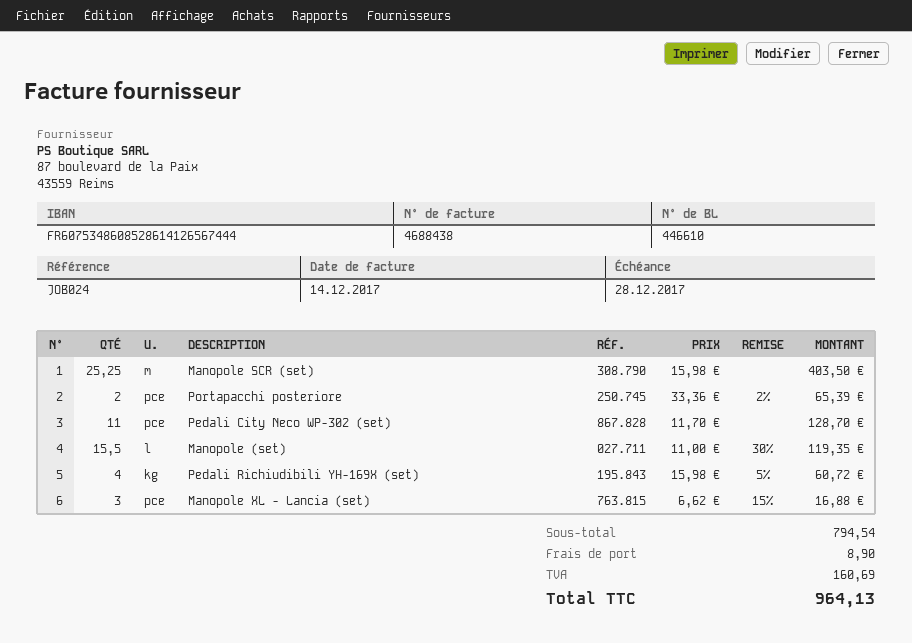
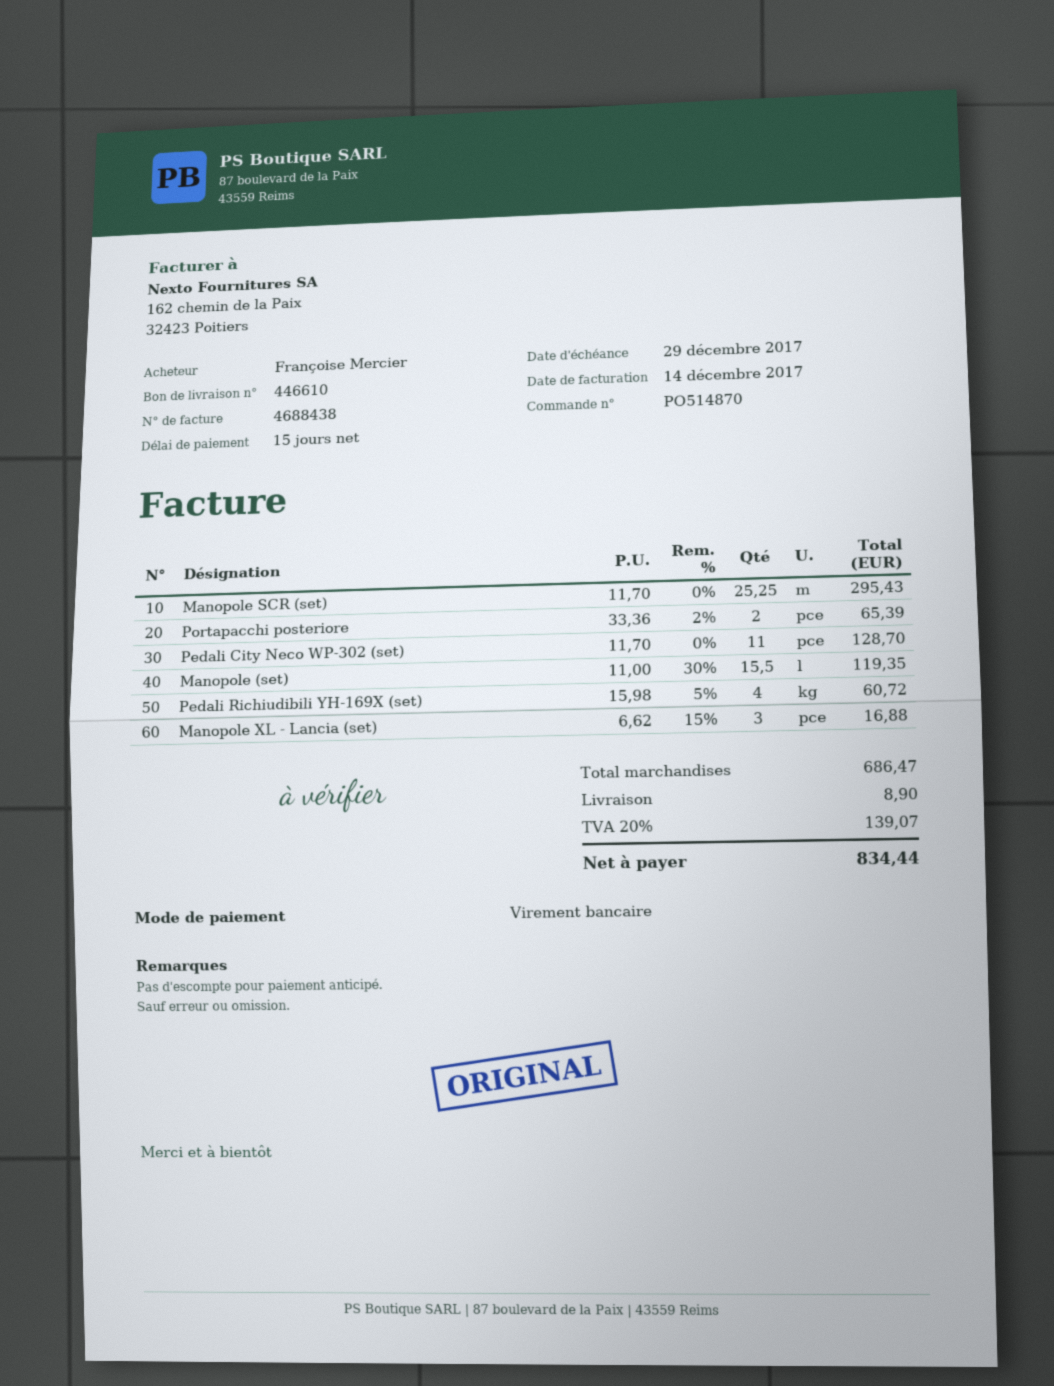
due date: 2017-12-28 -> 2017-12-29
Manopole SCR (set): 25.25 x 15.98 = 403.50 -> 25.25 x 11.70 = 295.43
subtotal: 794.54 -> 686.47
tax: 160.69 -> 139.07
total: 964.13 -> 834.44

